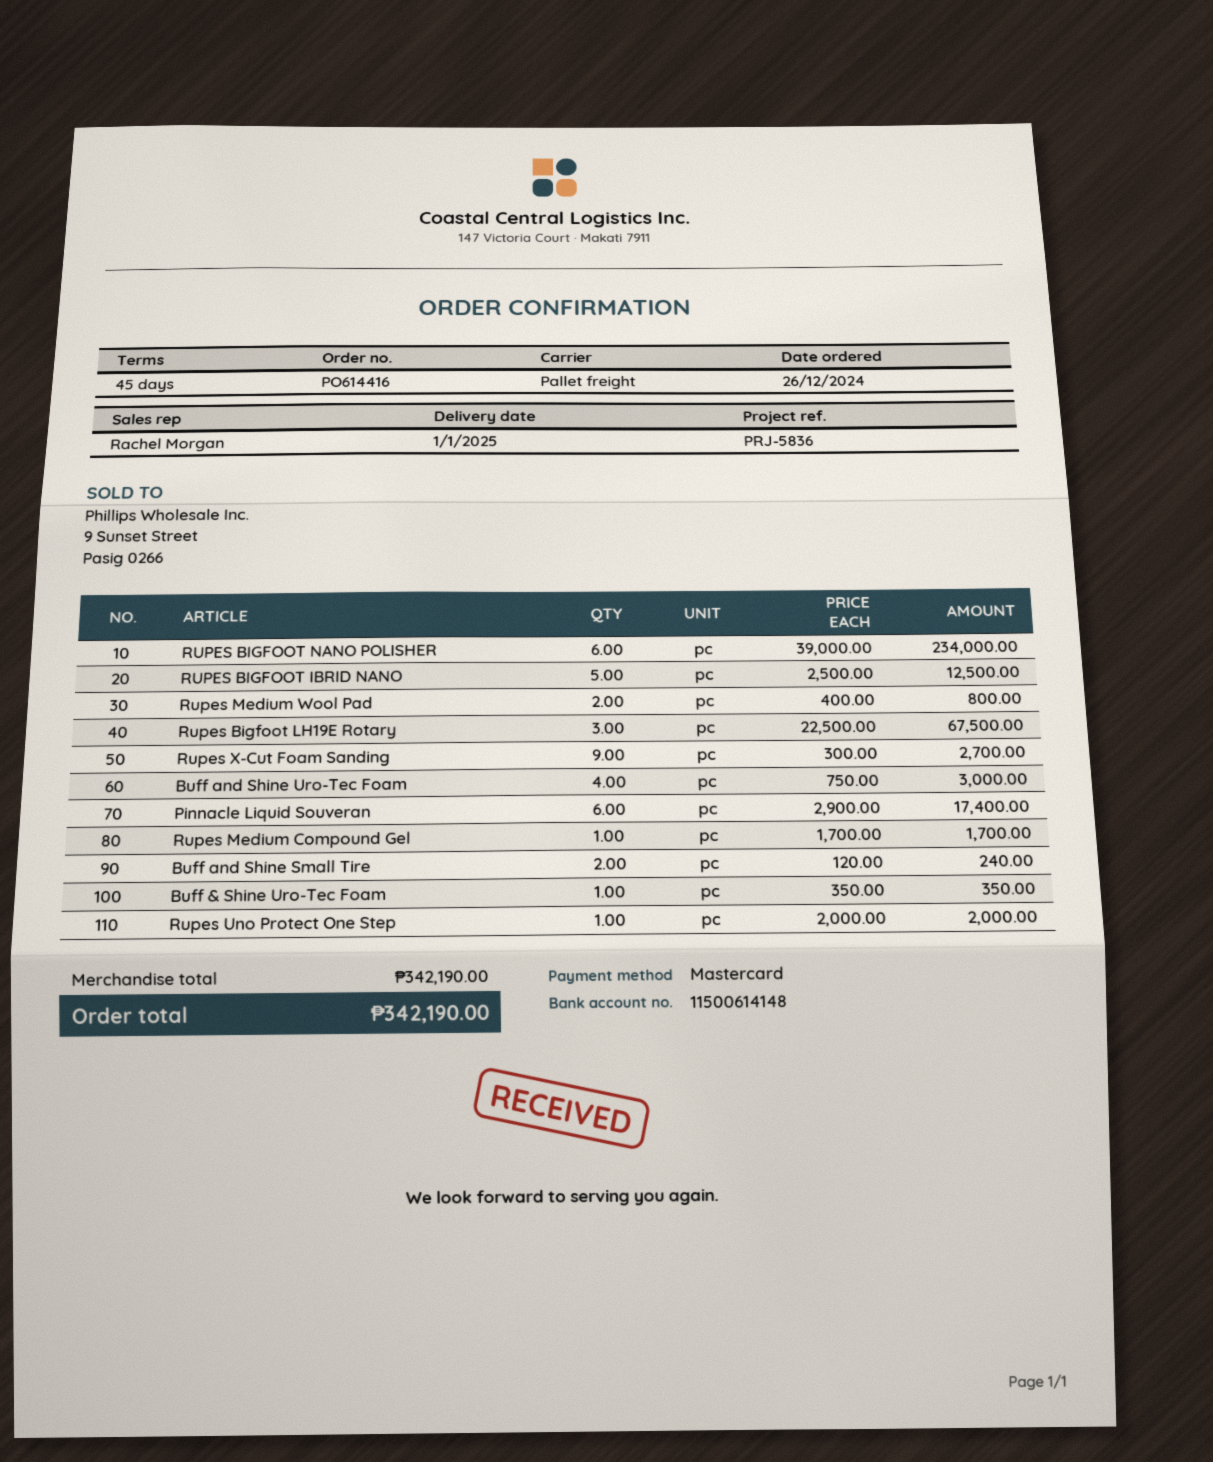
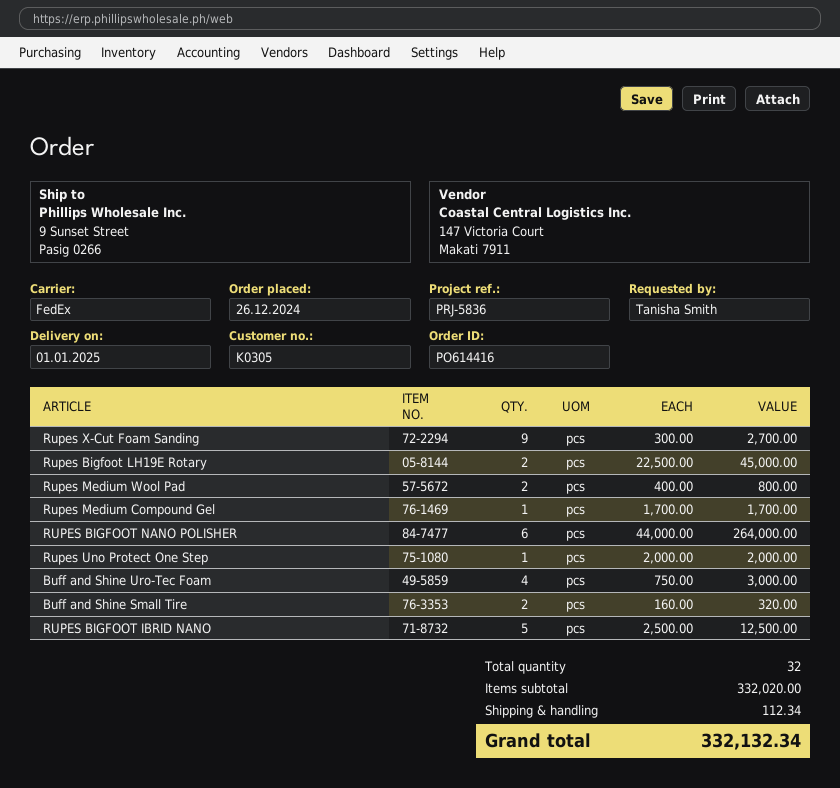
shipping method: pallet freight -> FedEx
RUPES BIGFOOT NANO POLISHER: 6 x 39000.00 = 234000.00 -> 6 x 44000.00 = 264000.00
Rupes Bigfoot LH19E Rotary: 3 x 22500.00 = 67500.00 -> 2 x 22500.00 = 45000.00
Pinnacle Liquid Souveran: 6 x 2900.00 = 17400.00 -> none
Buff and Shine Small Tire: 2 x 120.00 = 240.00 -> 2 x 160.00 = 320.00
Buff & Shine Uro-Tec Foam: 1 x 350.00 = 350.00 -> none
subtotal: 342190.00 -> 332020.00
shipping: none -> 112.34
total: 342190.00 -> 332132.34

